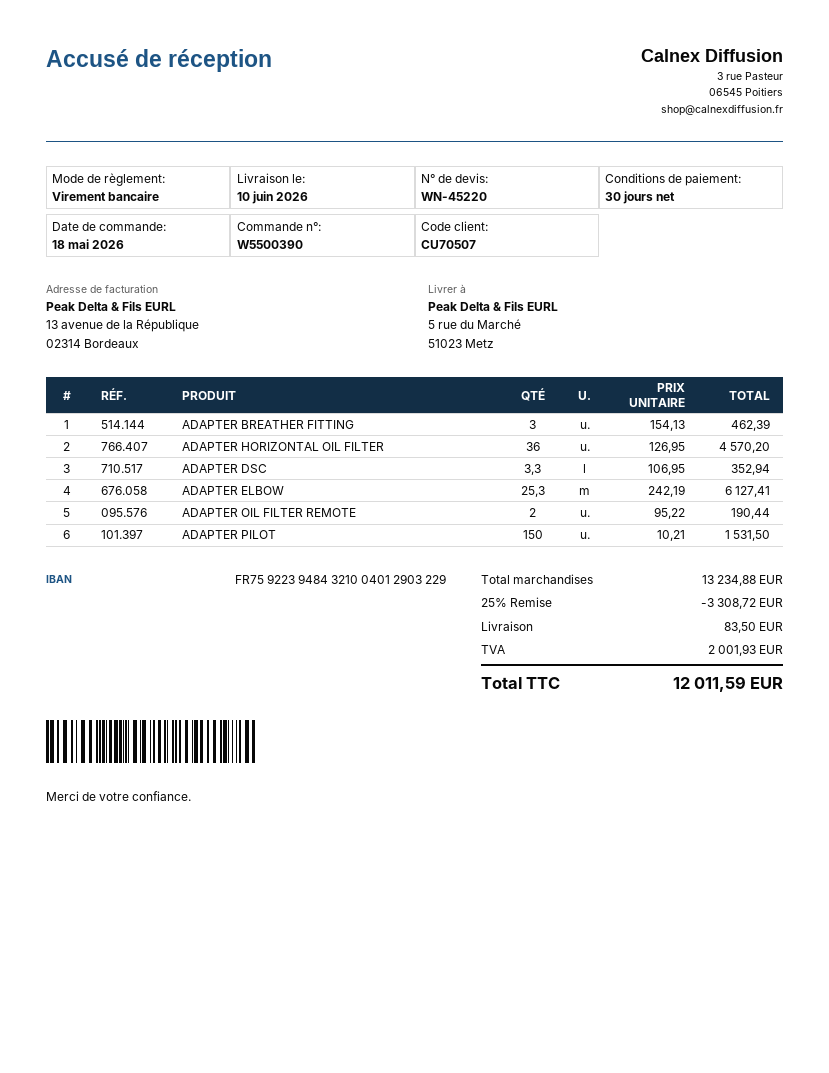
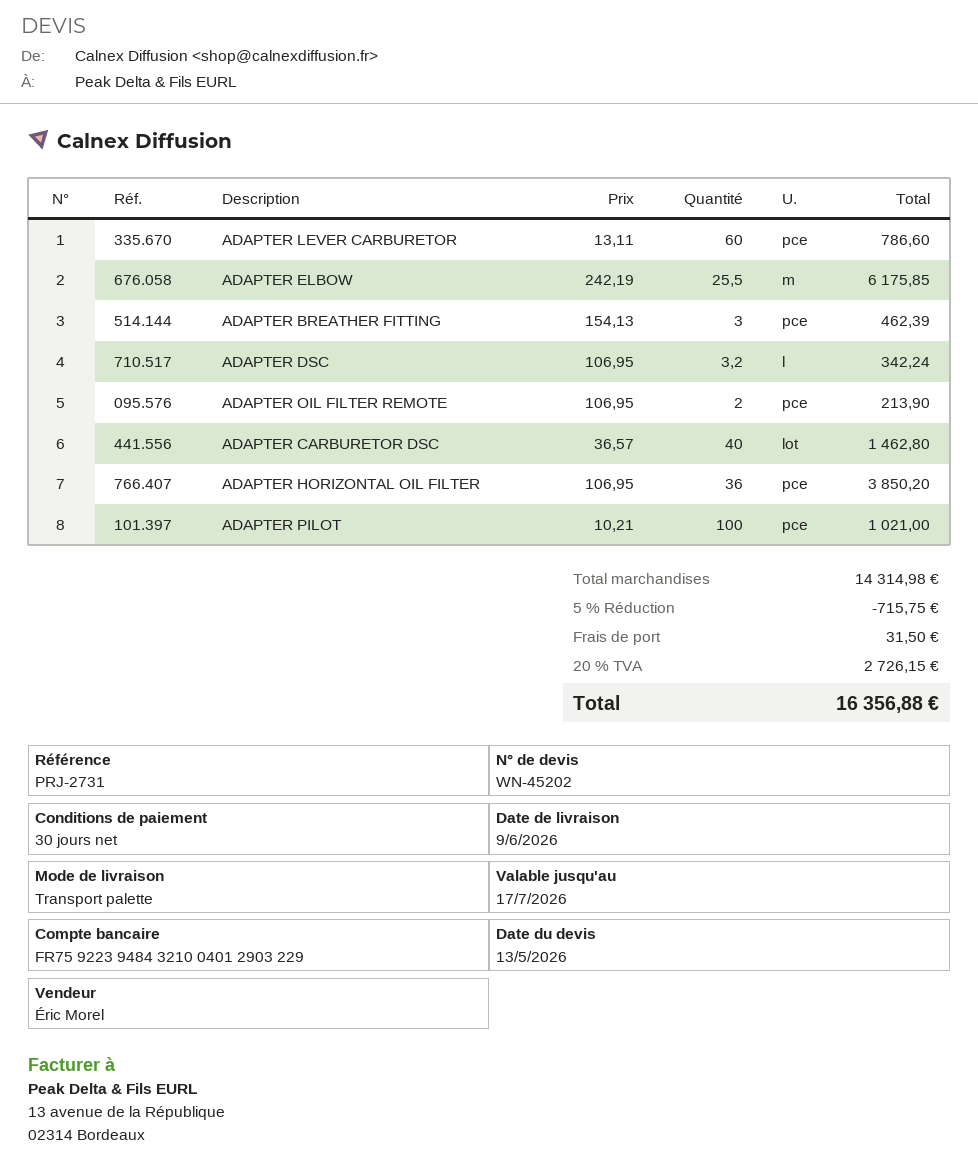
quote number: WN-45220 -> WN-45202
delivery date: 2026-06-10 -> 2026-06-09
ADAPTER HORIZONTAL OIL FILTER: 36 x 126.95 = 4570.20 -> 36 x 106.95 = 3850.20
ADAPTER DSC: 3.3 x 106.95 = 352.94 -> 3.2 x 106.95 = 342.24
ADAPTER ELBOW: 25.3 x 242.19 = 6127.41 -> 25.5 x 242.19 = 6175.85
ADAPTER OIL FILTER REMOTE: 2 x 95.22 = 190.44 -> 2 x 106.95 = 213.90
ADAPTER PILOT: 150 x 10.21 = 1531.50 -> 100 x 10.21 = 1021.00
ADAPTER LEVER CARBURETOR: none -> 60 x 13.11 = 786.60
ADAPTER CARBURETOR DSC: none -> 40 x 36.57 = 1462.80
subtotal: 13234.88 -> 14314.98
discount: 25% = 3308.72 -> 5% = 715.75
shipping: 83.50 -> 31.50
tax: 2001.93 -> 2726.15
total: 12011.59 -> 16356.88

